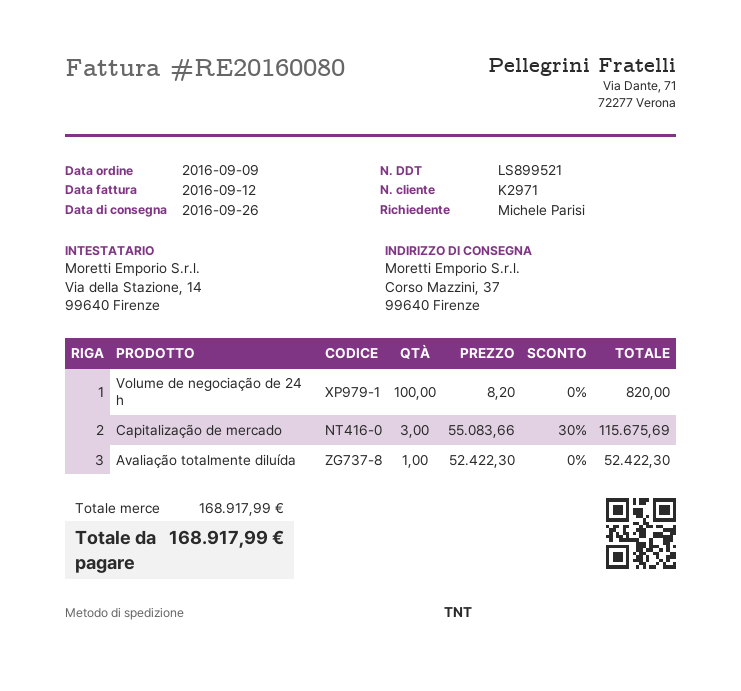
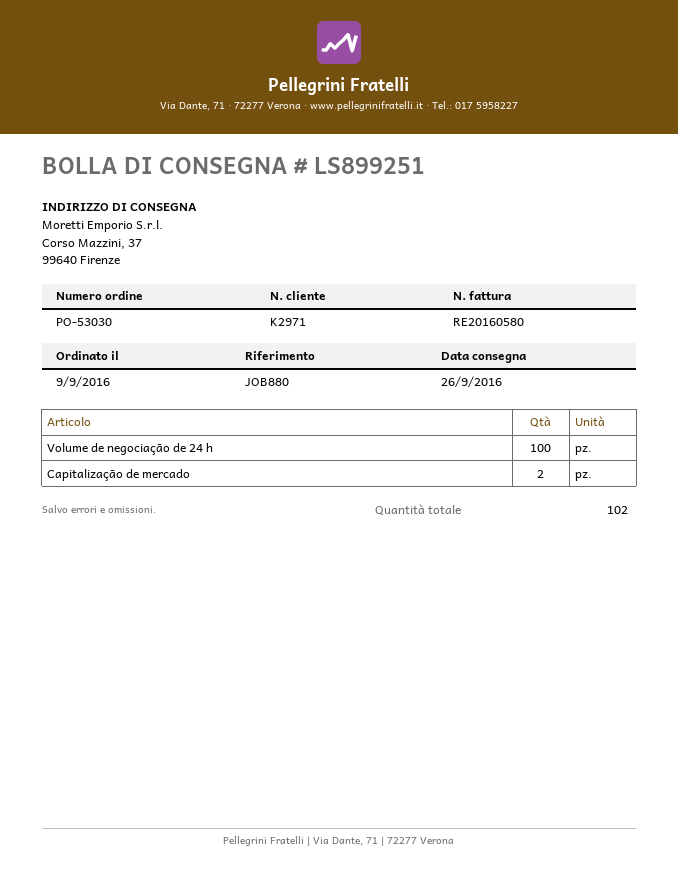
delivery note number: LS899521 -> LS899251
invoice number: RE20160080 -> RE20160580
Capitalização de mercado: 3 -> 2
Avaliação totalmente diluída: 1 -> none

